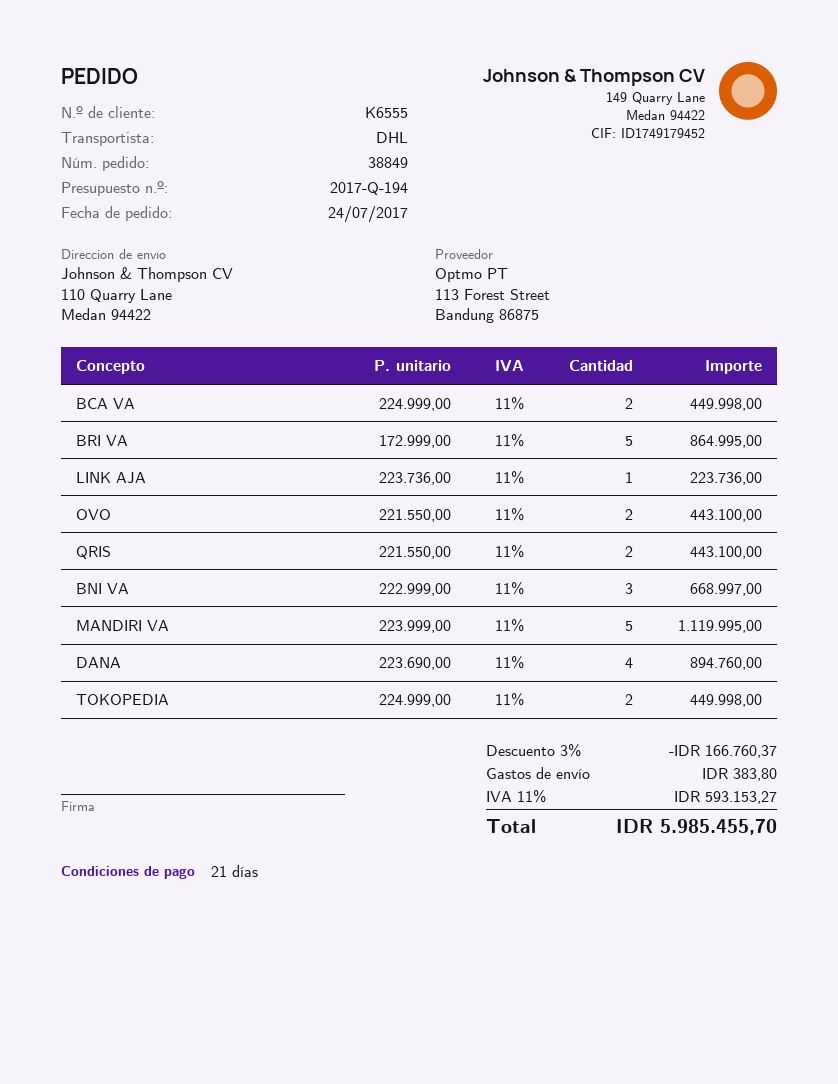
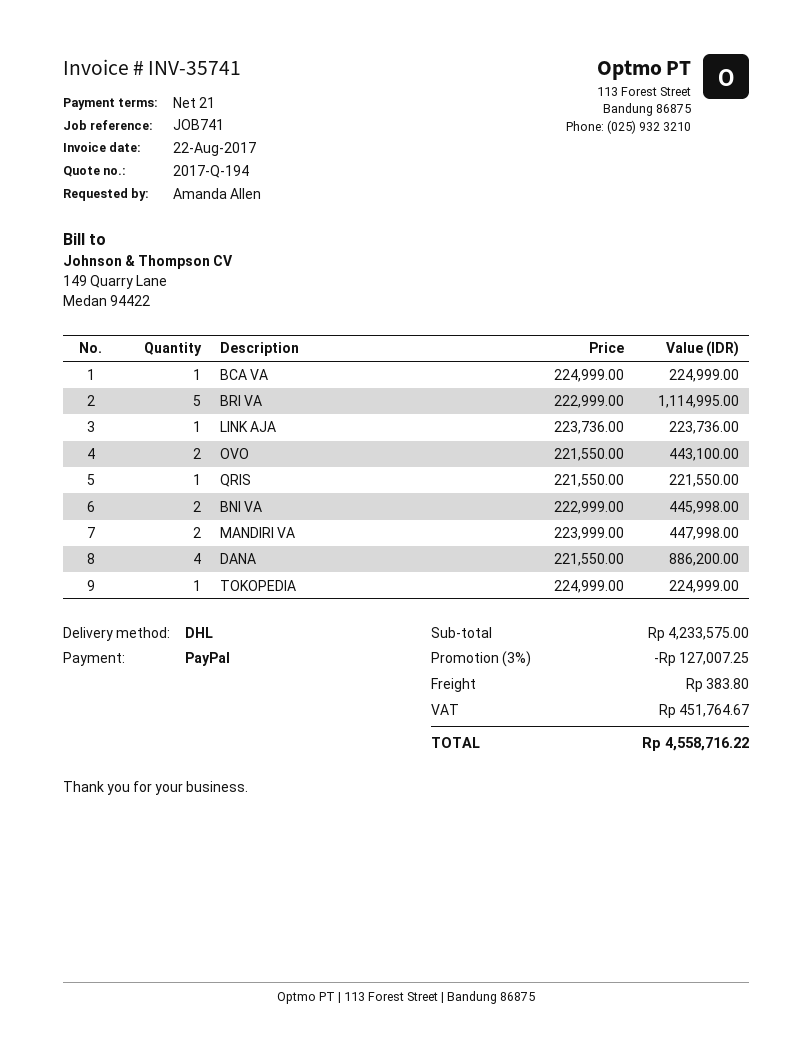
BCA VA: 2 x 224999.00 = 449998.00 -> 1 x 224999.00 = 224999.00
BRI VA: 5 x 172999.00 = 864995.00 -> 5 x 222999.00 = 1114995.00
QRIS: 2 x 221550.00 = 443100.00 -> 1 x 221550.00 = 221550.00
BNI VA: 3 x 222999.00 = 668997.00 -> 2 x 222999.00 = 445998.00
MANDIRI VA: 5 x 223999.00 = 1119995.00 -> 2 x 223999.00 = 447998.00
DANA: 4 x 223690.00 = 894760.00 -> 4 x 221550.00 = 886200.00
TOKOPEDIA: 2 x 224999.00 = 449998.00 -> 1 x 224999.00 = 224999.00
discount: 3% = 166760.37 -> 3% = 127007.25
tax: 593153.27 -> 451764.67
total: 5985455.70 -> 4558716.22

